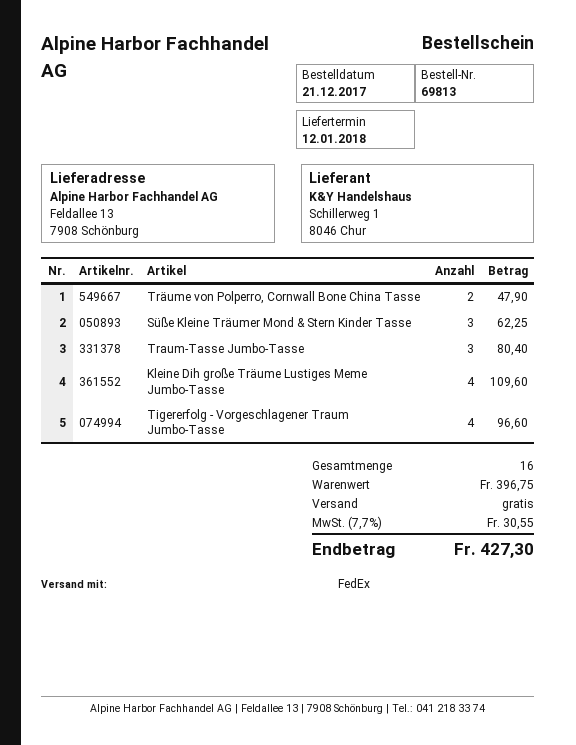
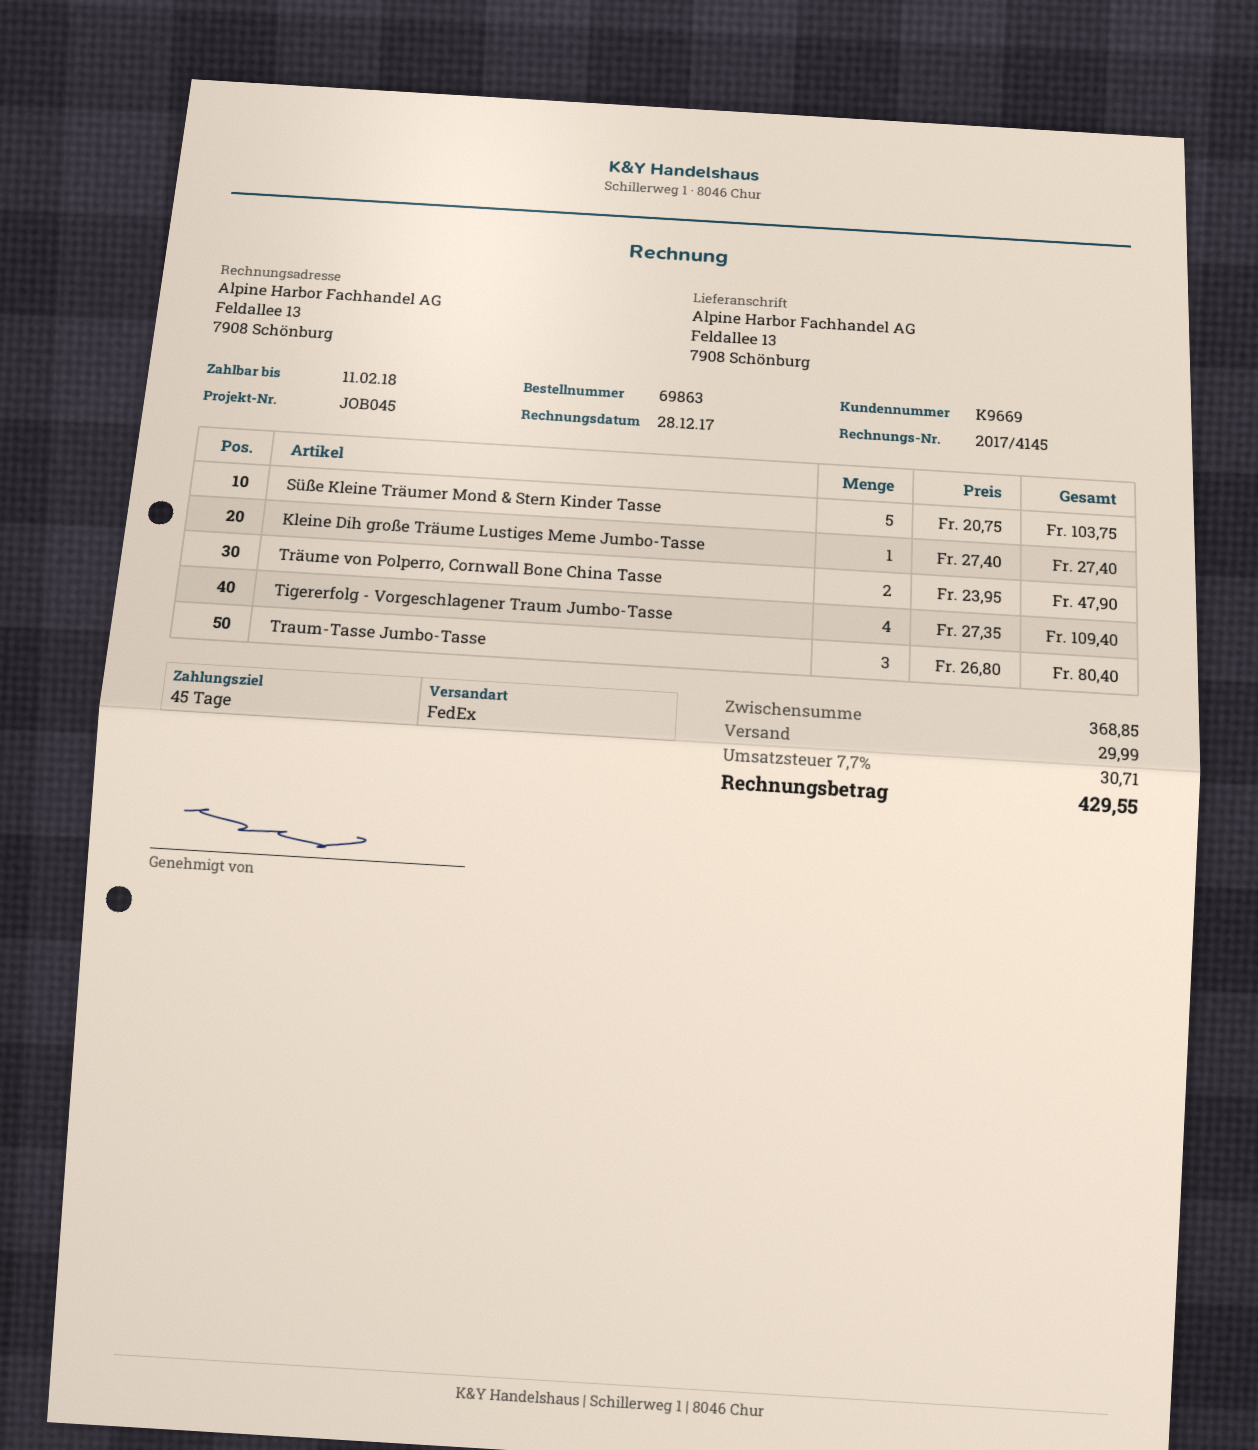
order number: 69813 -> 69863
Süße Kleine Träumer Mond & Stern Kinder Tasse: 3 for 62.25 -> 5 for 103.75
Kleine Dih große Träume Lustiges Meme Jumbo-Tasse: 4 for 109.60 -> 1 for 27.40
Tigererfolg - Vorgeschlagener Traum Jumbo-Tasse: 4 for 96.60 -> 4 for 109.40
subtotal: 396.75 -> 368.85
shipping: 0.00 -> 29.99
tax: 7.7% = 30.55 -> 7.7% = 30.71
total: 427.30 -> 429.55

